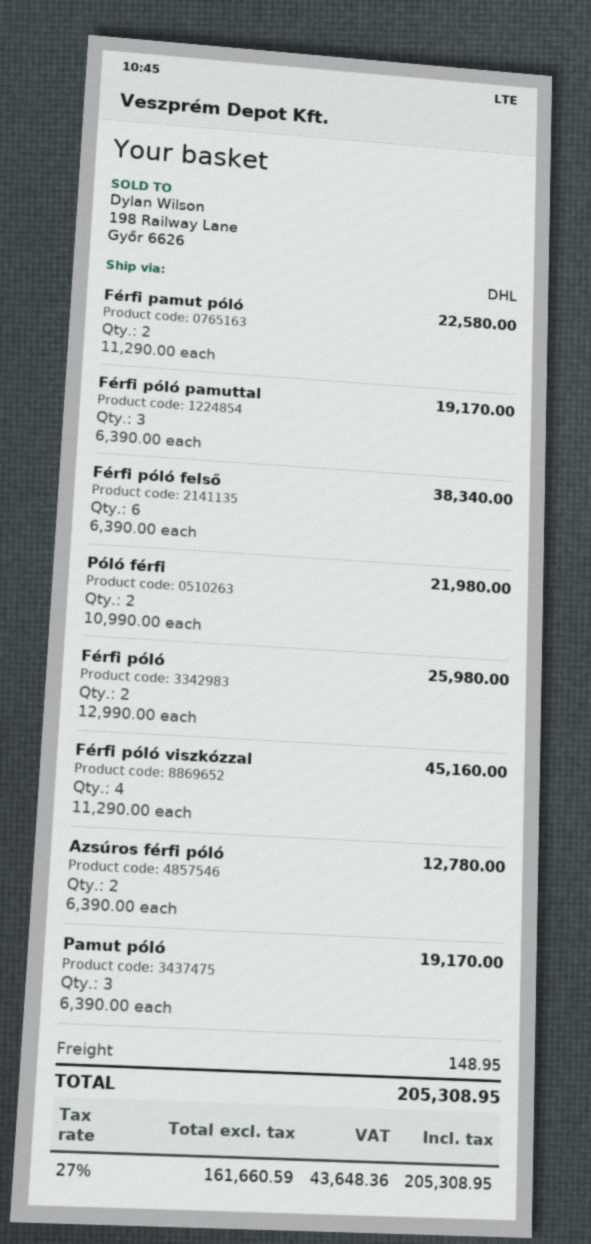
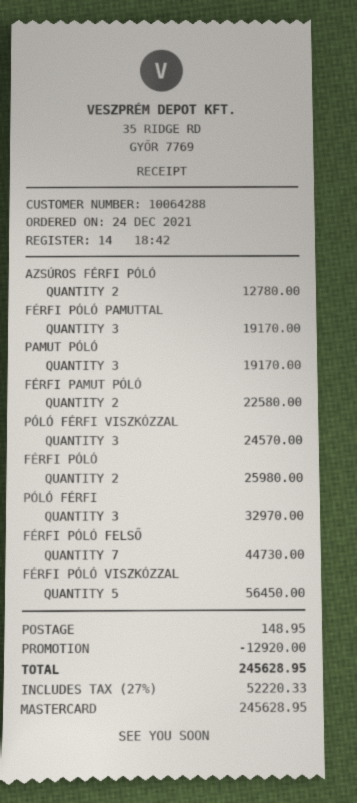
Férfi póló felső: 6 for 38340.00 -> 7 for 44730.00
Póló férfi: 2 for 21980.00 -> 3 for 32970.00
Férfi póló viszkózzal: 4 for 45160.00 -> 5 for 56450.00
PÓLÓ FÉRFI VISZKÓZZAL: none -> 3 for 24570.00
discount: none -> 12920.00
tax: 27% = 43648.36 -> 27% = 52220.33
total: 205308.95 -> 245628.95

